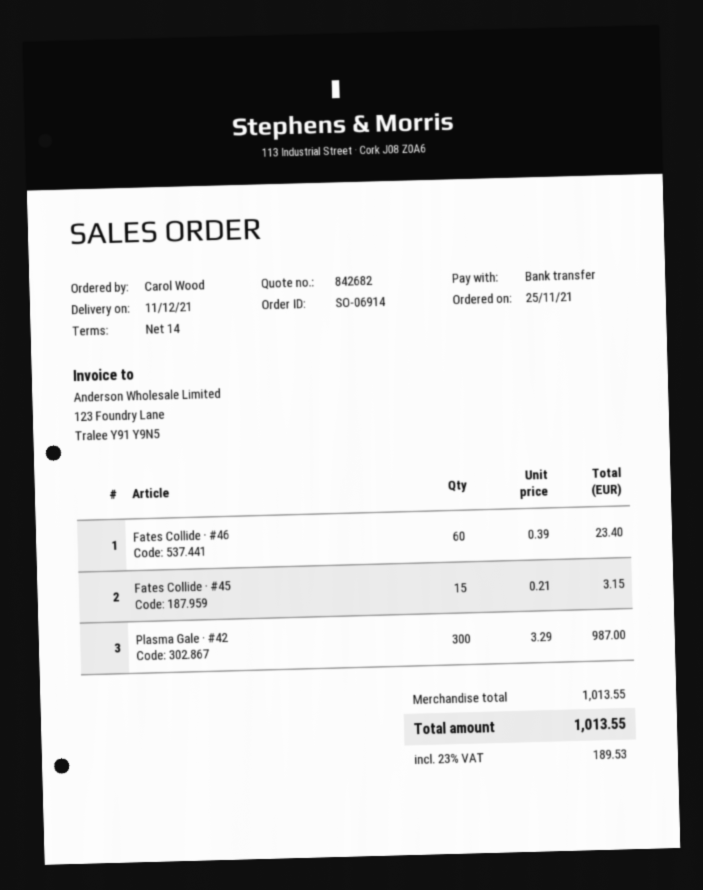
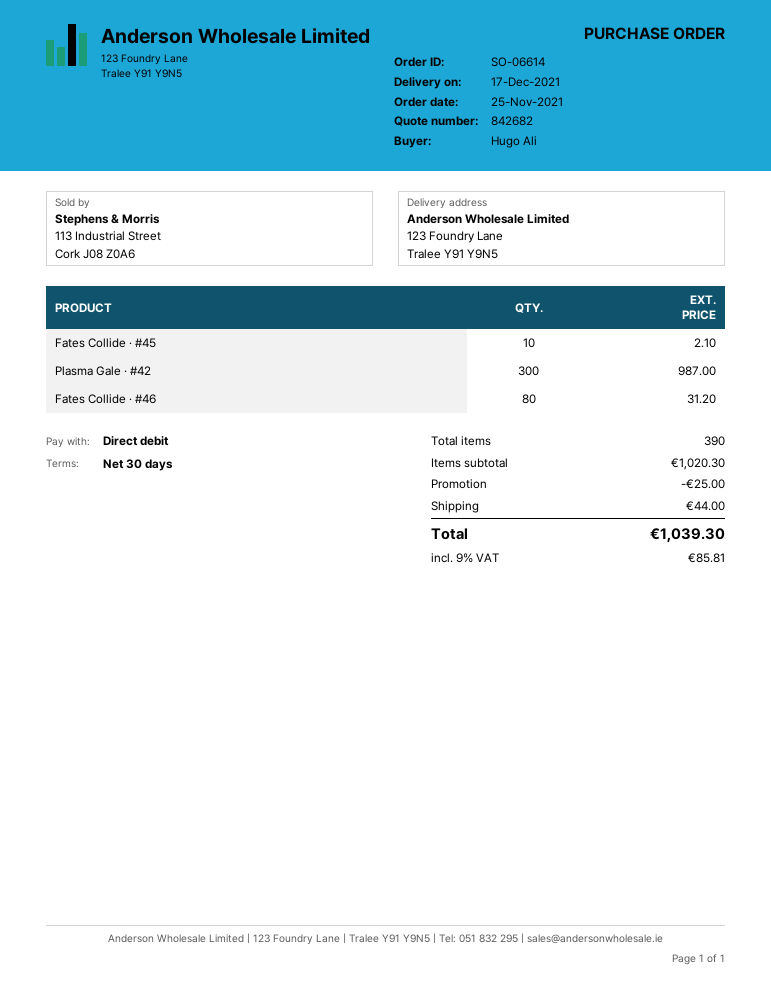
order number: SO-06914 -> SO-06614
delivery date: 2021-12-11 -> 2021-12-17
payment terms: 14 days -> 30 days
ordered by: Carol Wood -> Hugo Ali
payment method: bank transfer -> direct debit
Fates Collide · #46: 60 for 23.40 -> 80 for 31.20
Fates Collide · #45: 15 for 3.15 -> 10 for 2.10
subtotal: 1013.55 -> 1020.30
discount: none -> 25.00
shipping: none -> 44.00
tax: 23% = 189.53 -> 9% = 85.81
total: 1013.55 -> 1039.30

